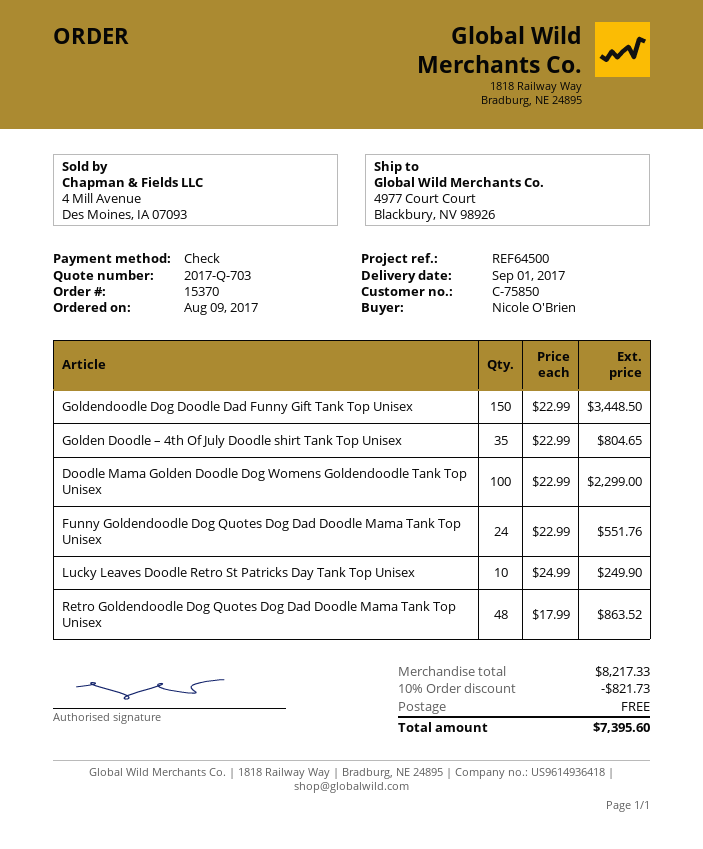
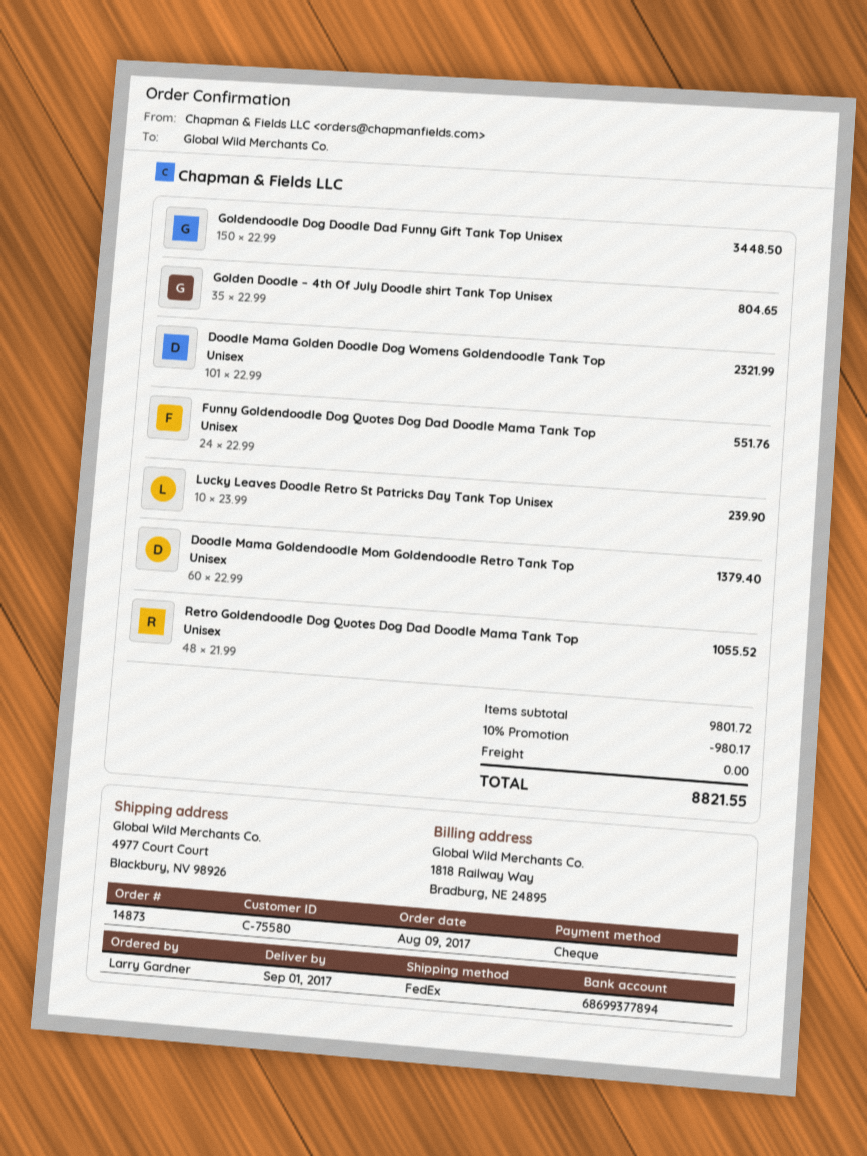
order number: 15370 -> 14873
customer number: C-75850 -> C-75580
ordered by: Nicole O'Brien -> Larry Gardner
Doodle Mama Golden Doodle Dog Womens Goldendoodle Tank Top Unisex: 100 x 22.99 = 2299.00 -> 101 x 22.99 = 2321.99
Lucky Leaves Doodle Retro St Patricks Day Tank Top Unisex: 10 x 24.99 = 249.90 -> 10 x 23.99 = 239.90
Retro Goldendoodle Dog Quotes Dog Dad Doodle Mama Tank Top Unisex: 48 x 17.99 = 863.52 -> 48 x 21.99 = 1055.52
Doodle Mama Goldendoodle Mom Goldendoodle Retro Tank Top Unisex: none -> 60 x 22.99 = 1379.40
subtotal: 8217.33 -> 9801.72
discount: 10% = 821.73 -> 10% = 980.17
total: 7395.60 -> 8821.55

